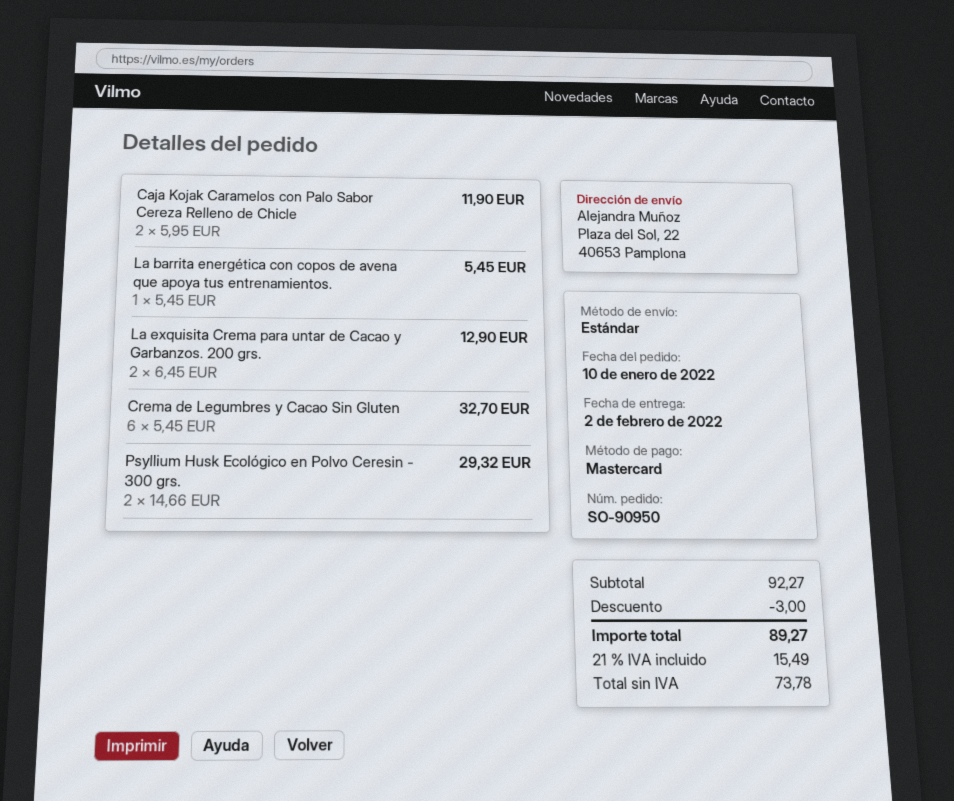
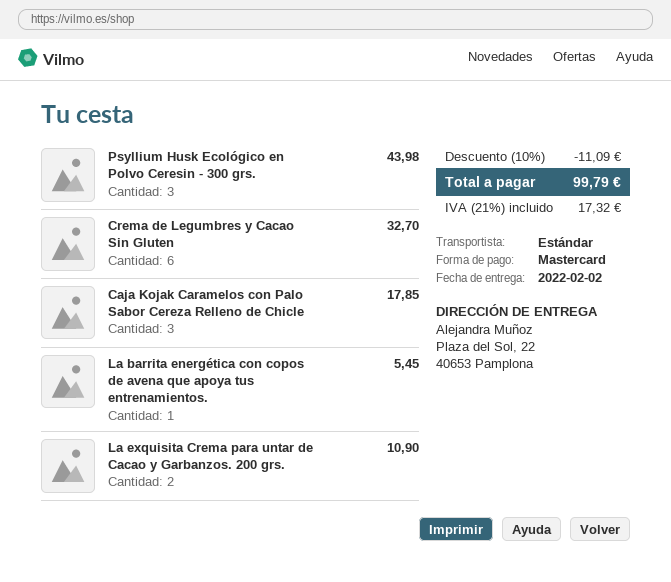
Caja Kojak Caramelos con Palo Sabor Cereza Relleno de Chicle: 2 for 11.90 -> 3 for 17.85
La exquisita Crema para untar de Cacao y Garbanzos. 200 grs.: 2 for 12.90 -> 2 for 10.90
Psyllium Husk Ecológico en Polvo Ceresin - 300 grs.: 2 for 29.32 -> 3 for 43.98
discount: 3.00 -> 11.09
tax: 21% = 15.49 -> 21% = 17.32
total: 89.27 -> 99.79

